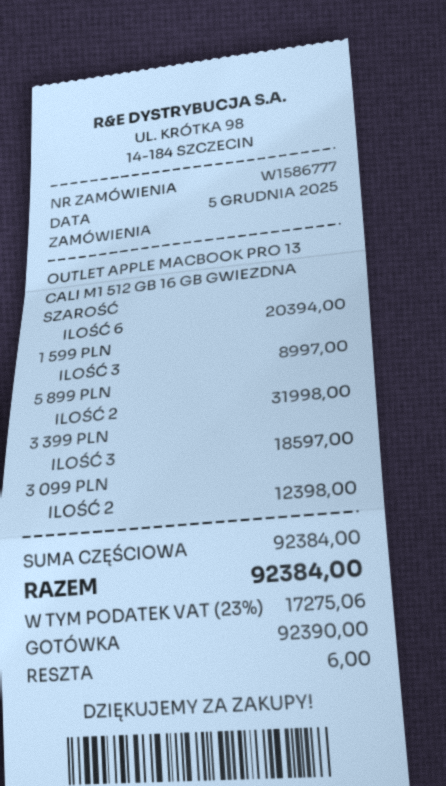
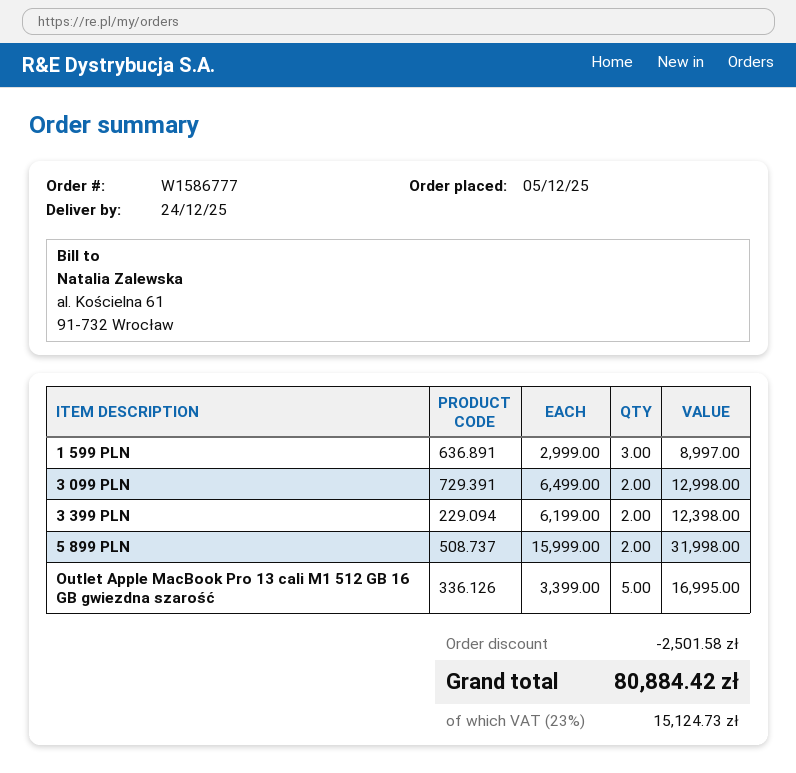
OUTLET APPLE MACBOOK PRO 13 CALI M1 512 GB 16 GB GWIEZDNA SZAROŚĆ: 6 for 20394.00 -> 5 for 16995.00
3 399 PLN: 3 for 18597.00 -> 2 for 12398.00
3 099 PLN: 2 for 12398.00 -> 2 for 12998.00
discount: none -> 2501.58
tax: 23% = 17275.06 -> 23% = 15124.73
total: 92384.00 -> 80884.42

